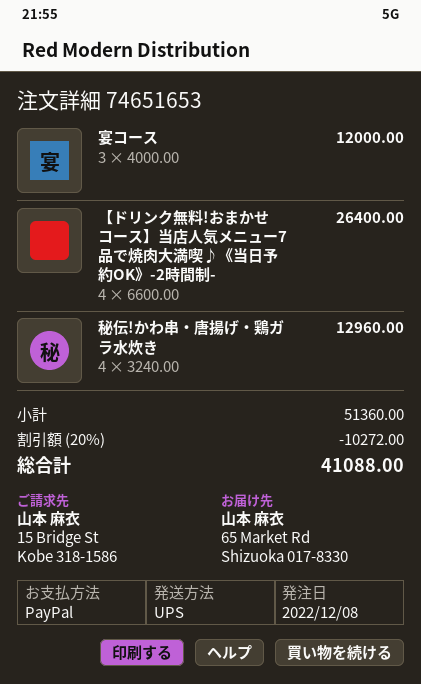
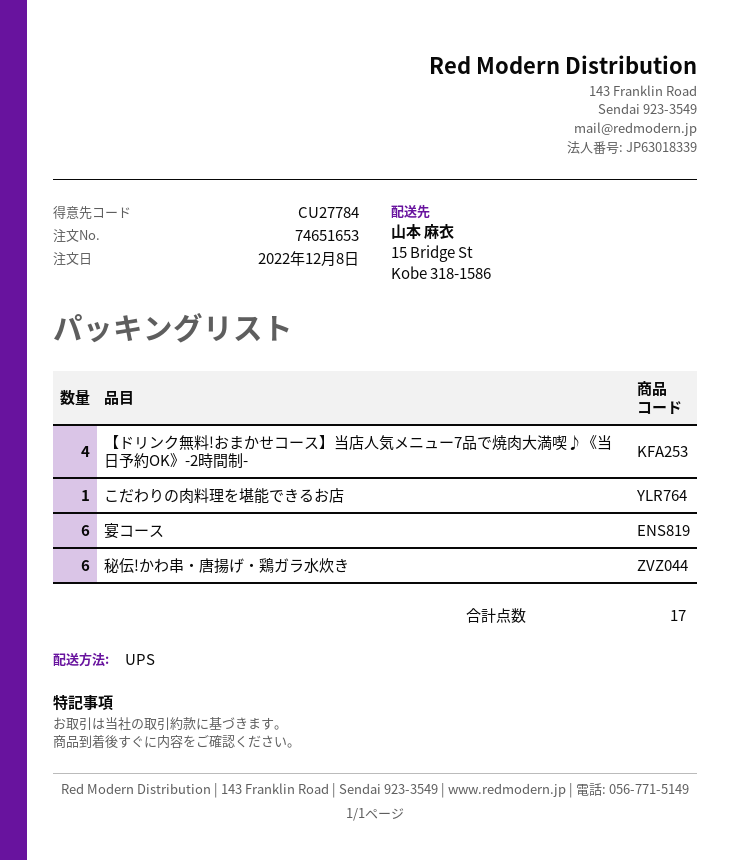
ship to: 65 Market Rd, Shizuoka 017-8330 -> 15 Bridge St, Kobe 318-1586
宴コース: 3 -> 6
秘伝!かわ串・唐揚げ・鶏ガラ水炊き: 4 -> 6
こだわりの肉料理を堪能できるお店: none -> 1

